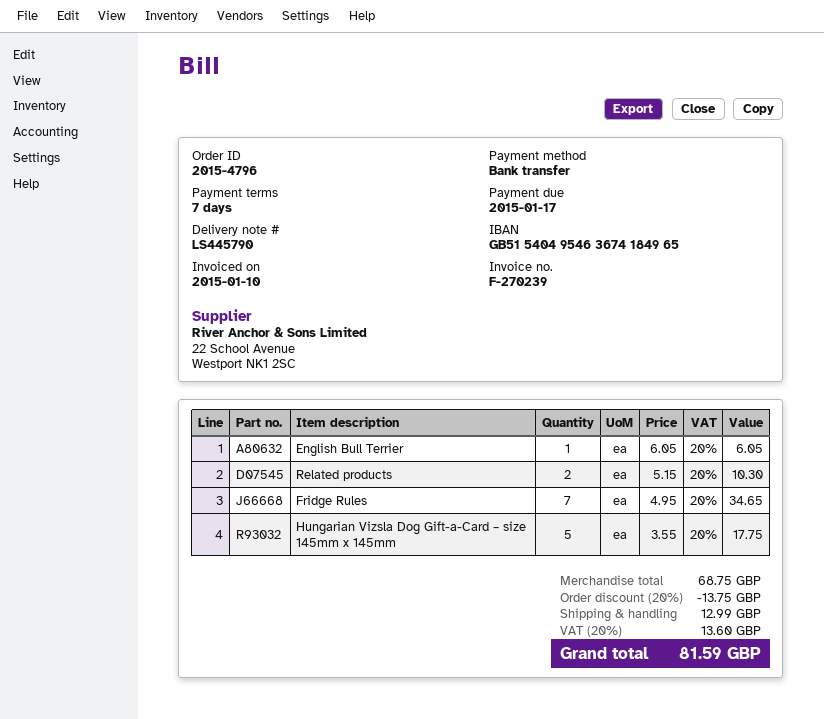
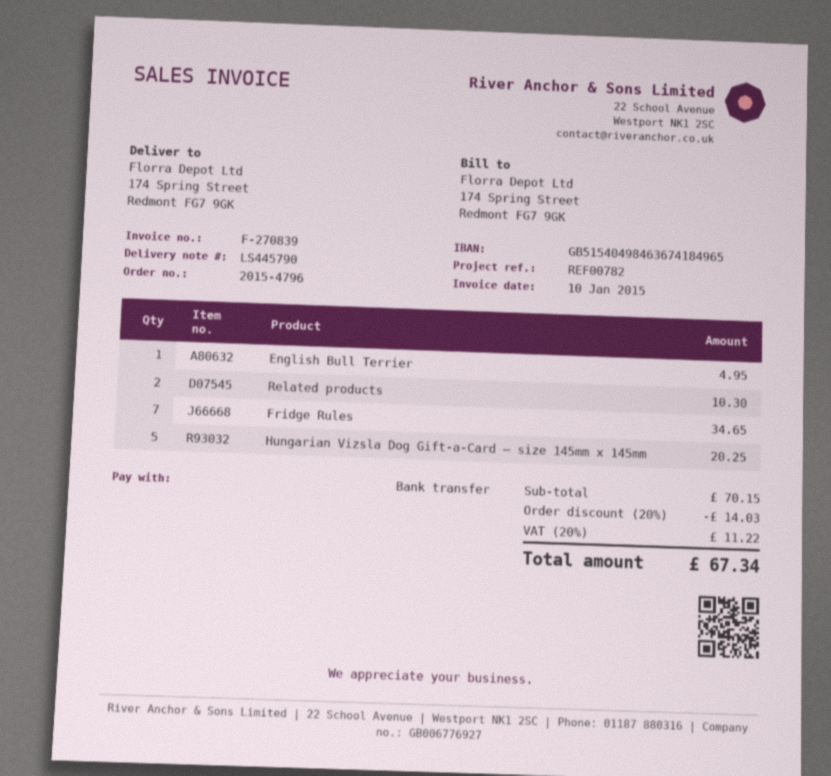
invoice number: F-270239 -> F-270839
bank account: GB51540495463674184965 -> GB51540498463674184965
English Bull Terrier: 1 for 6.05 -> 1 for 4.95
Hungarian Vizsla Dog Gift-a-Card – size 145mm x 145mm: 5 for 17.75 -> 5 for 20.25
subtotal: 68.75 -> 70.15
discount: 20% = 13.75 -> 20% = 14.03
shipping: 12.99 -> none
tax: 20% = 13.60 -> 20% = 11.22
total: 81.59 -> 67.34

